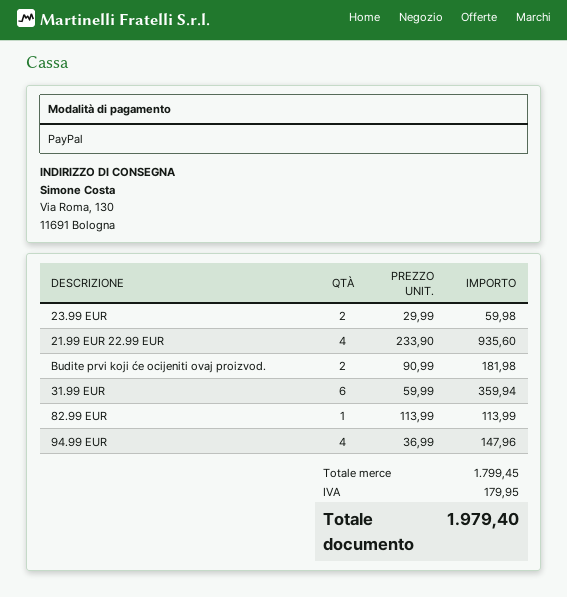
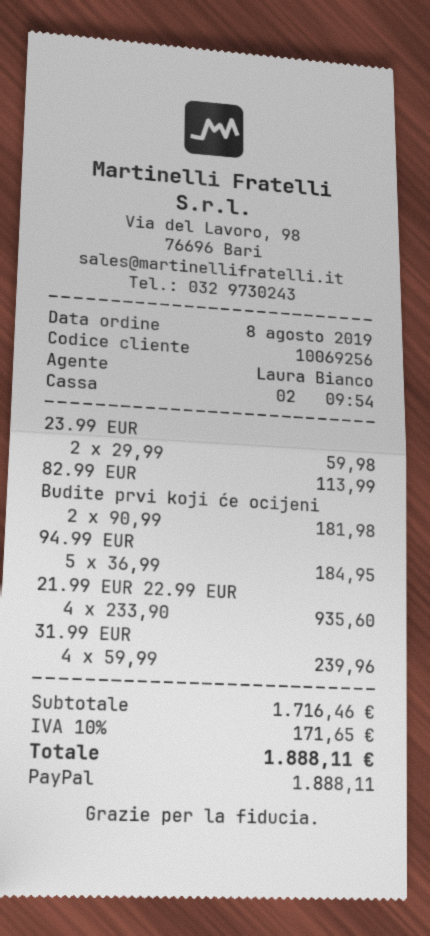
31.99 EUR: 6 x 59.99 = 359.94 -> 4 x 59.99 = 239.96
94.99 EUR: 4 x 36.99 = 147.96 -> 5 x 36.99 = 184.95
subtotal: 1799.45 -> 1716.46
tax: 179.95 -> 171.65
total: 1979.40 -> 1888.11

